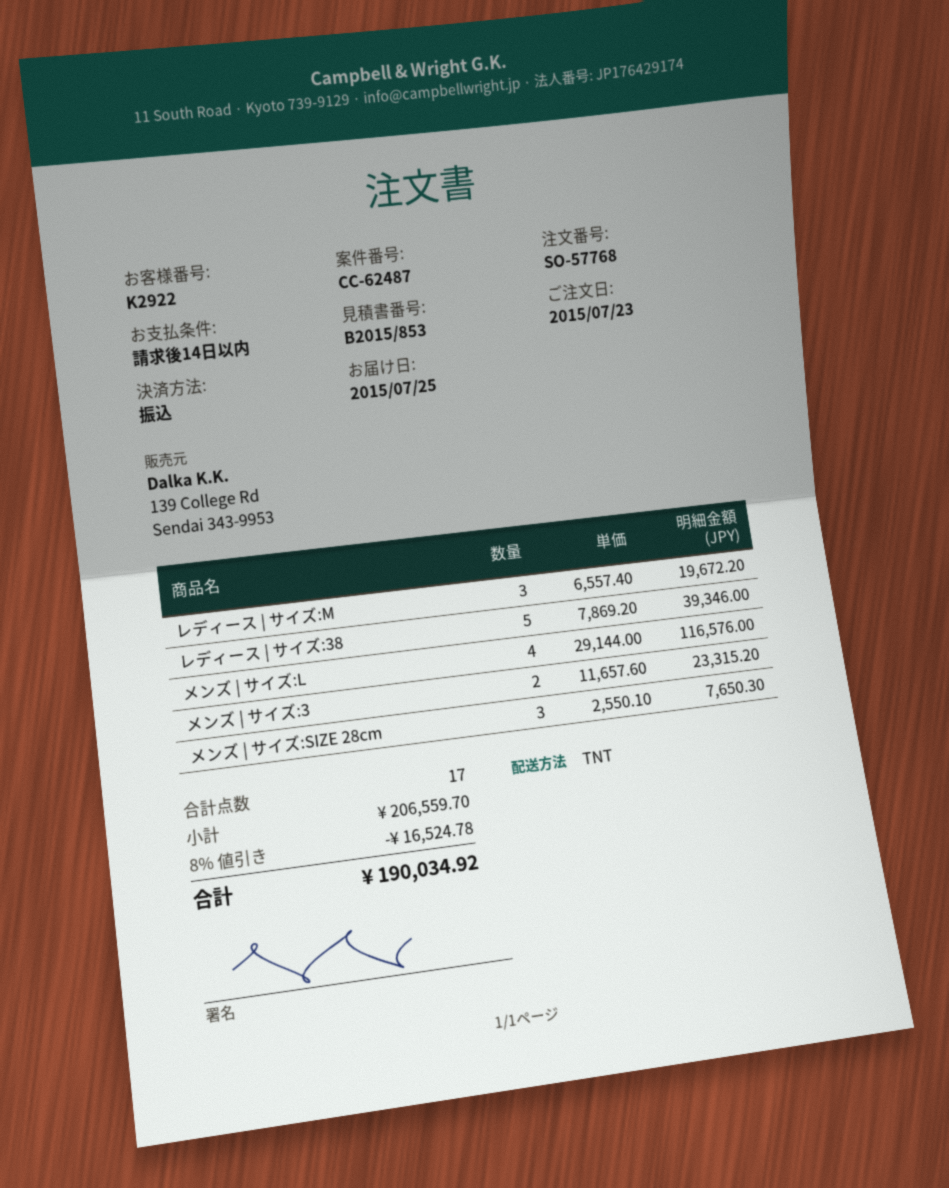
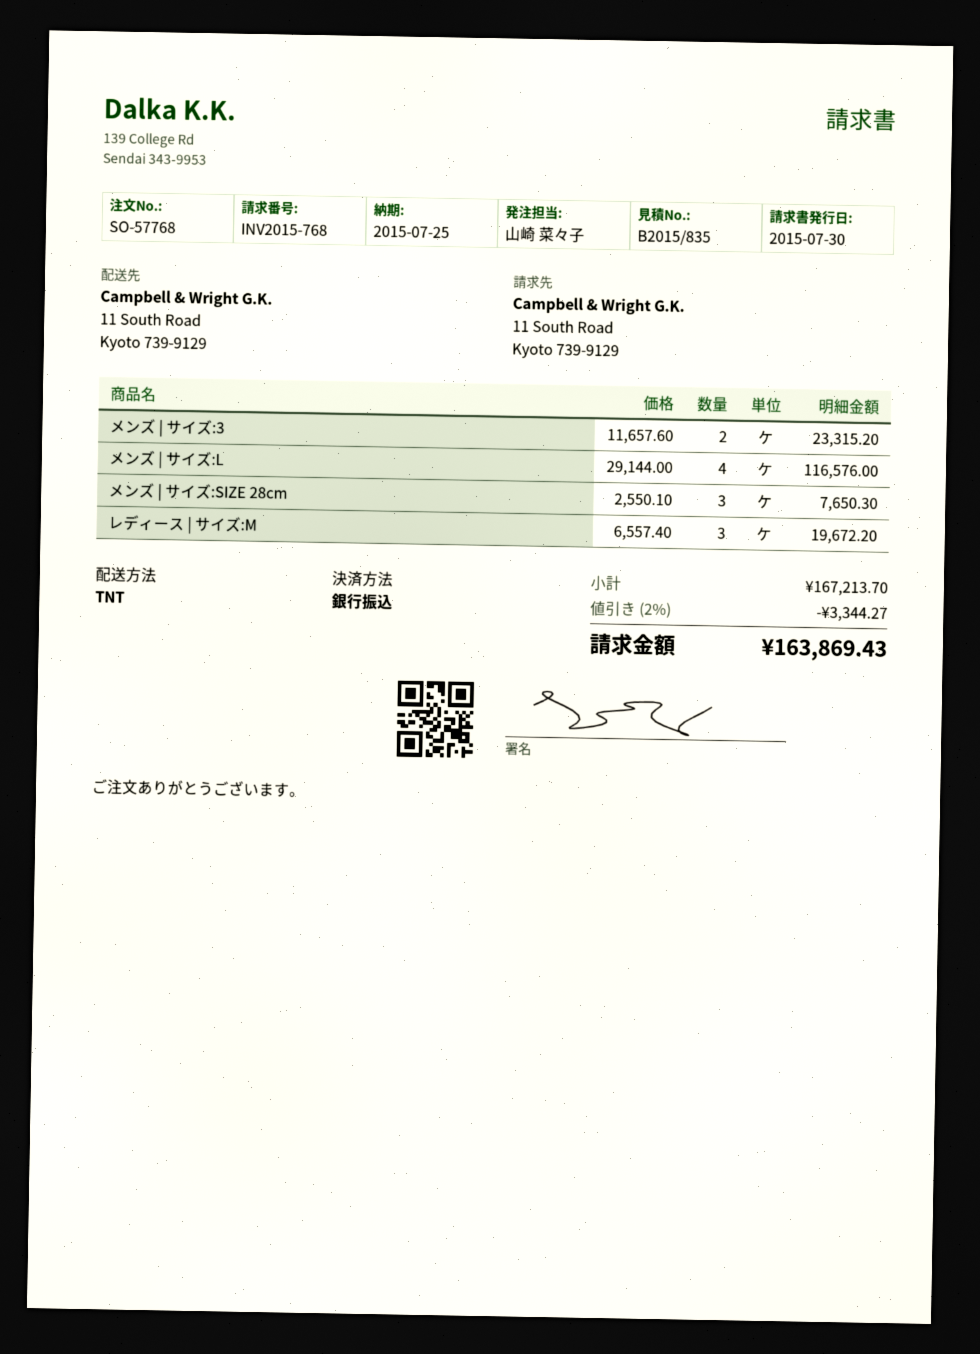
quote number: B2015/853 -> B2015/835
レディース | サイズ:38: 5 x 7869.20 = 39346.00 -> none
subtotal: 206559.70 -> 167213.70
discount: 8% = 16524.78 -> 2% = 3344.27
total: 190034.92 -> 163869.43

